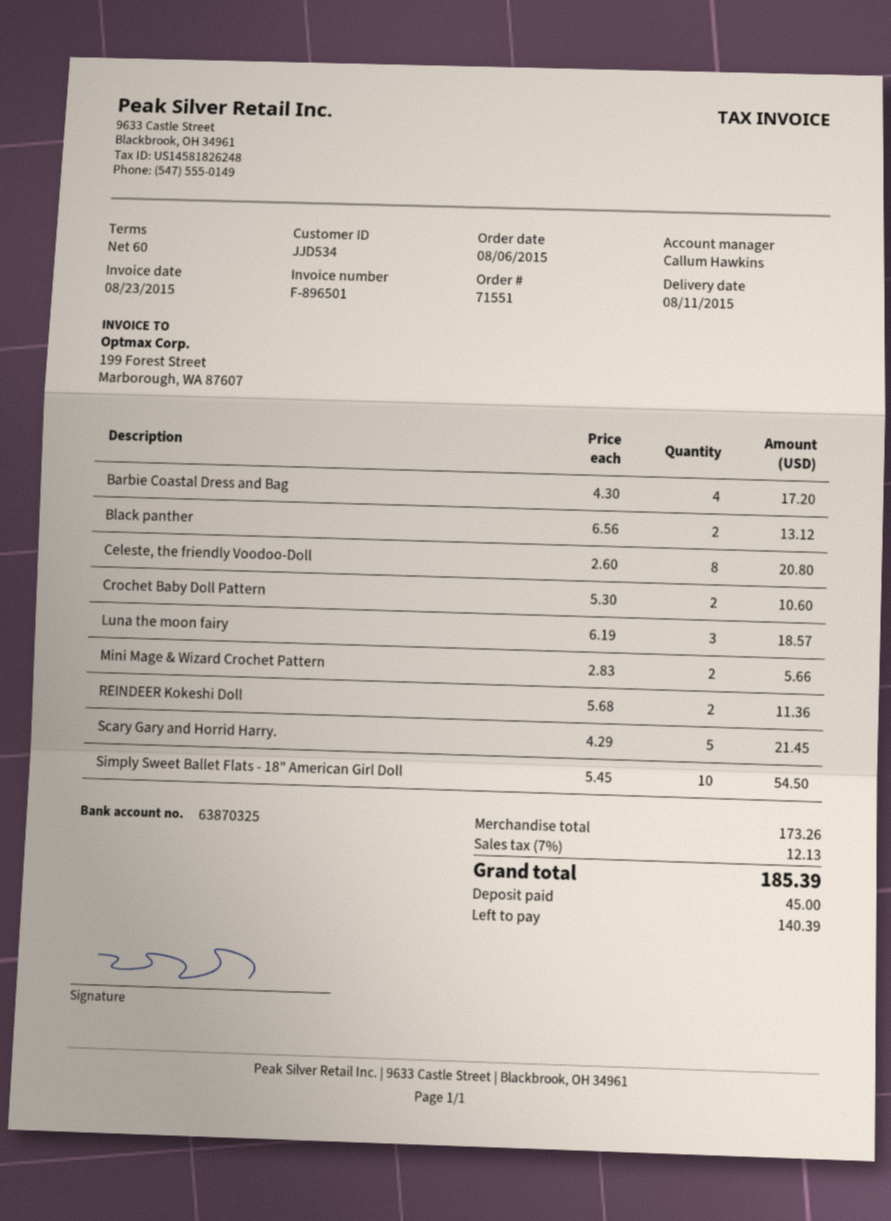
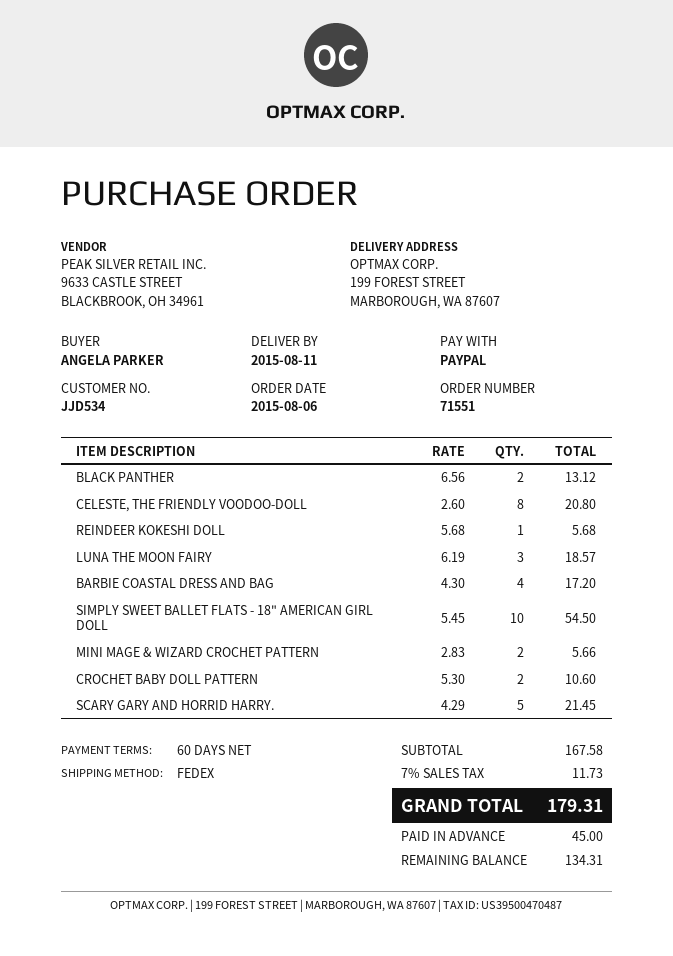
REINDEER Kokeshi Doll: 2 x 5.68 = 11.36 -> 1 x 5.68 = 5.68
subtotal: 173.26 -> 167.58
tax: 7% = 12.13 -> 7% = 11.73
total: 185.39 -> 179.31
balance: 140.39 -> 134.31

